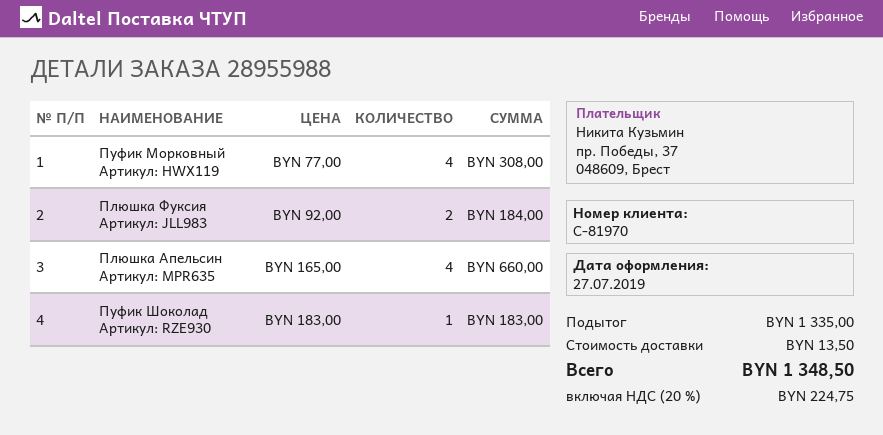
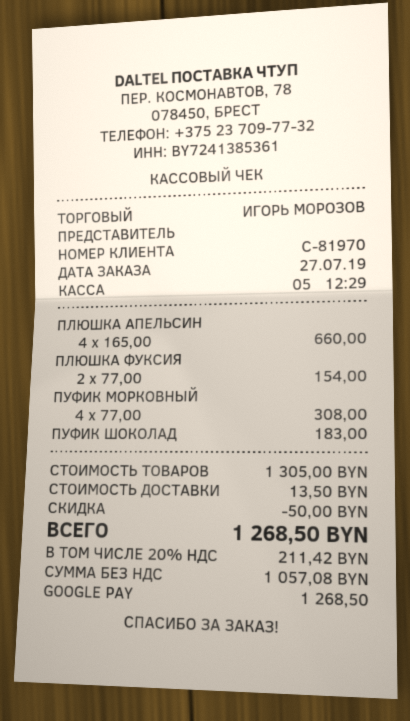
Плюшка Фуксия: 2 x 92.00 = 184.00 -> 2 x 77.00 = 154.00
subtotal: 1335.00 -> 1305.00
discount: none -> 50.00
tax: 20% = 224.75 -> 20% = 211.42
total: 1348.50 -> 1268.50

